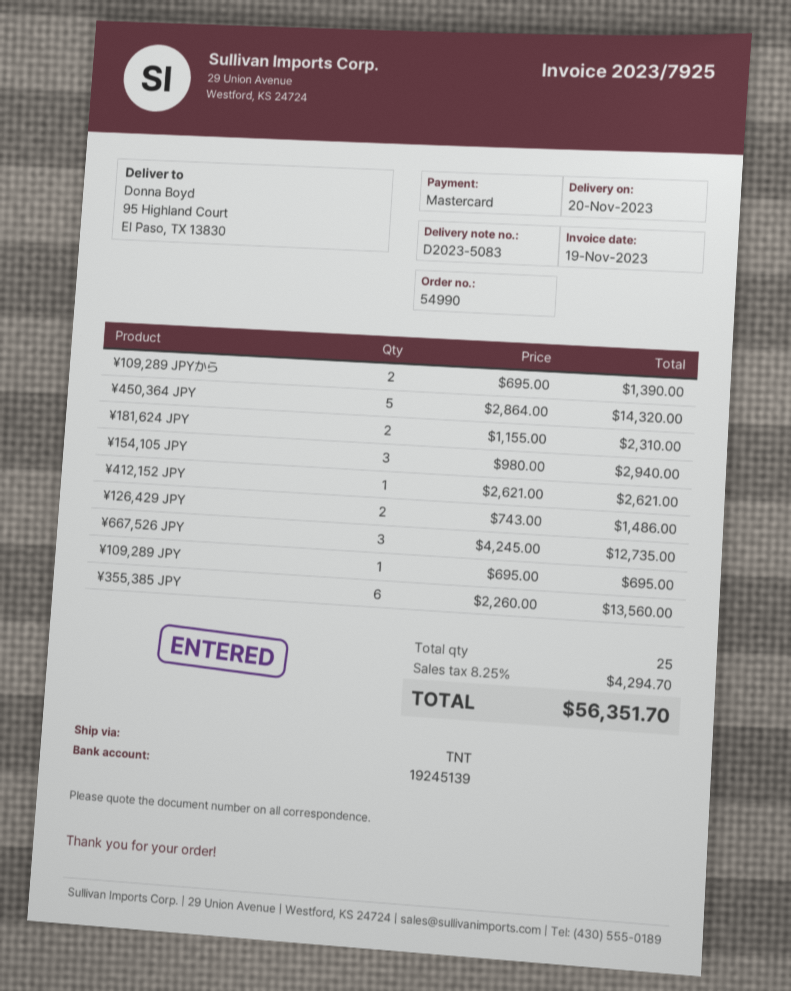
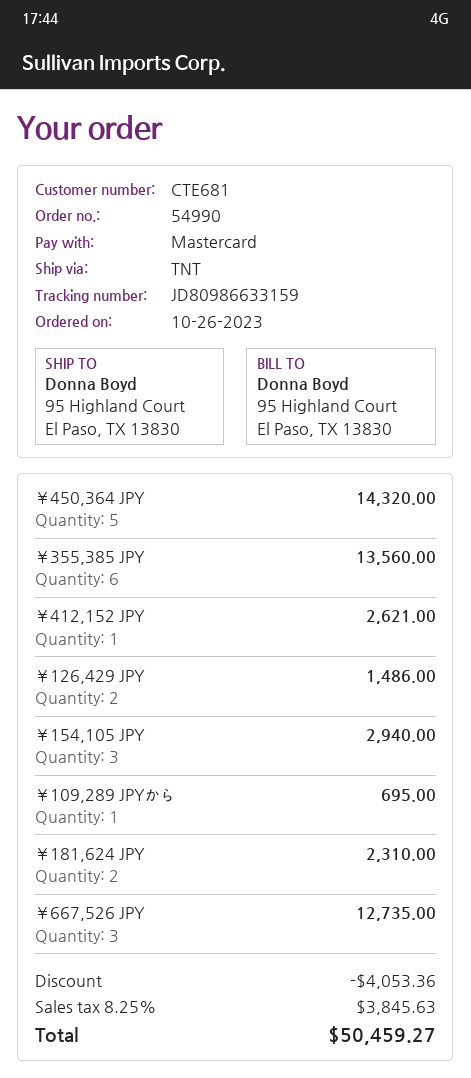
¥109,289 JPYから: 2 for 1390.00 -> 1 for 695.00
¥109,289 JPY: 1 for 695.00 -> none
discount: none -> 4053.36
tax: 8.25% = 4294.70 -> 8.25% = 3845.63
total: 56351.70 -> 50459.27

